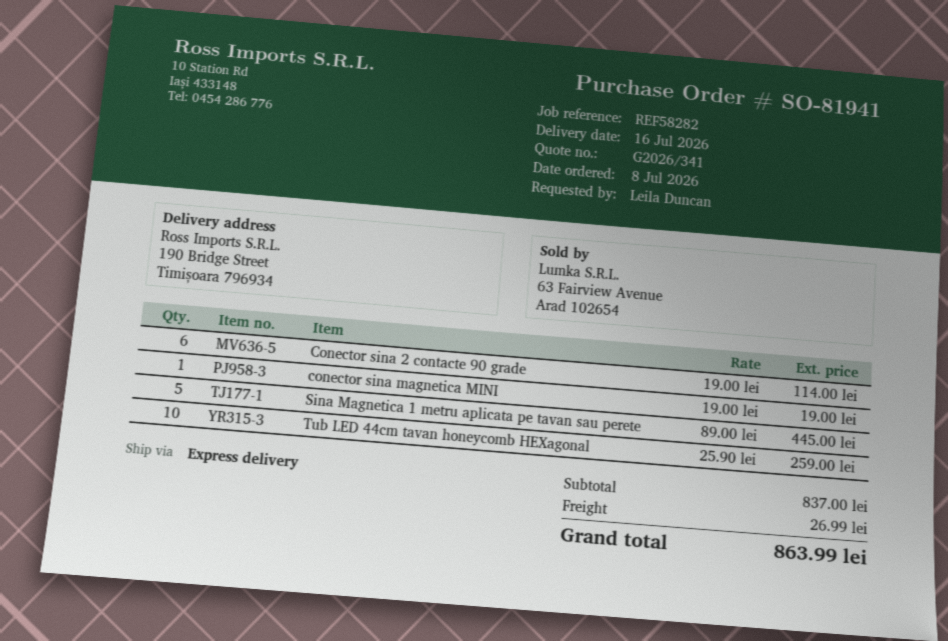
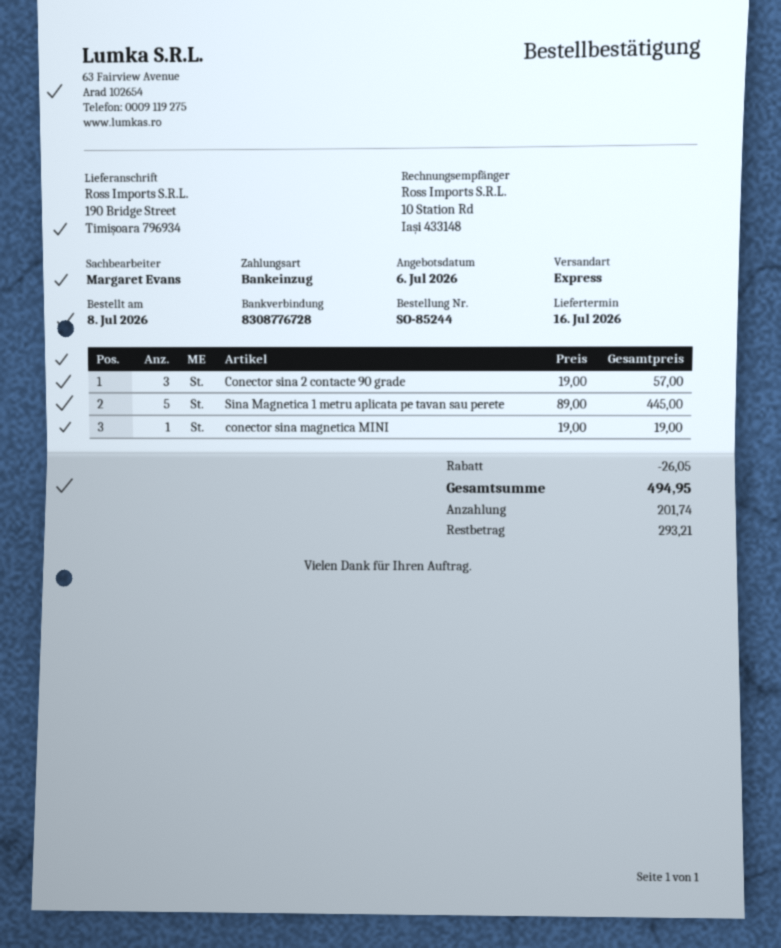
order number: SO-81941 -> SO-85244
Conector sina 2 contacte 90 grade: 6 x 19.00 = 114.00 -> 3 x 19.00 = 57.00
Tub LED 44cm tavan honeycomb HEXagonal: 10 x 25.90 = 259.00 -> none
discount: none -> 26.05
shipping: 26.99 -> none
total: 863.99 -> 494.95

